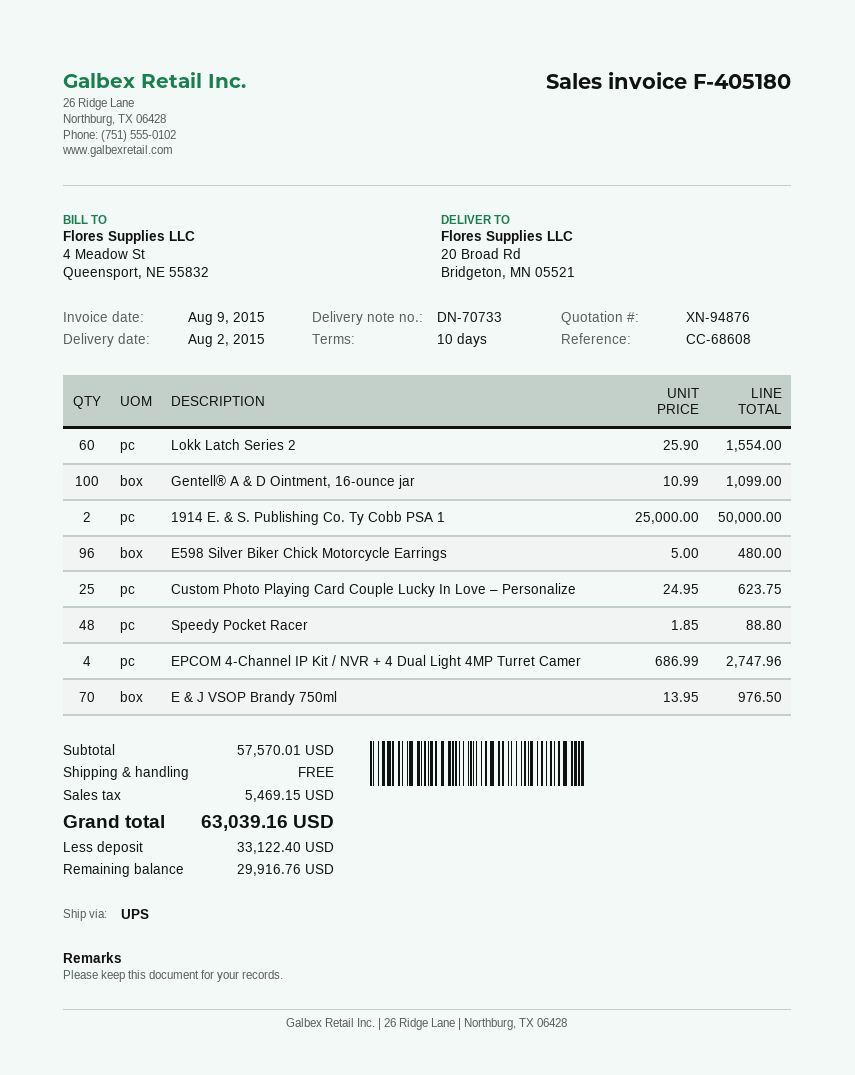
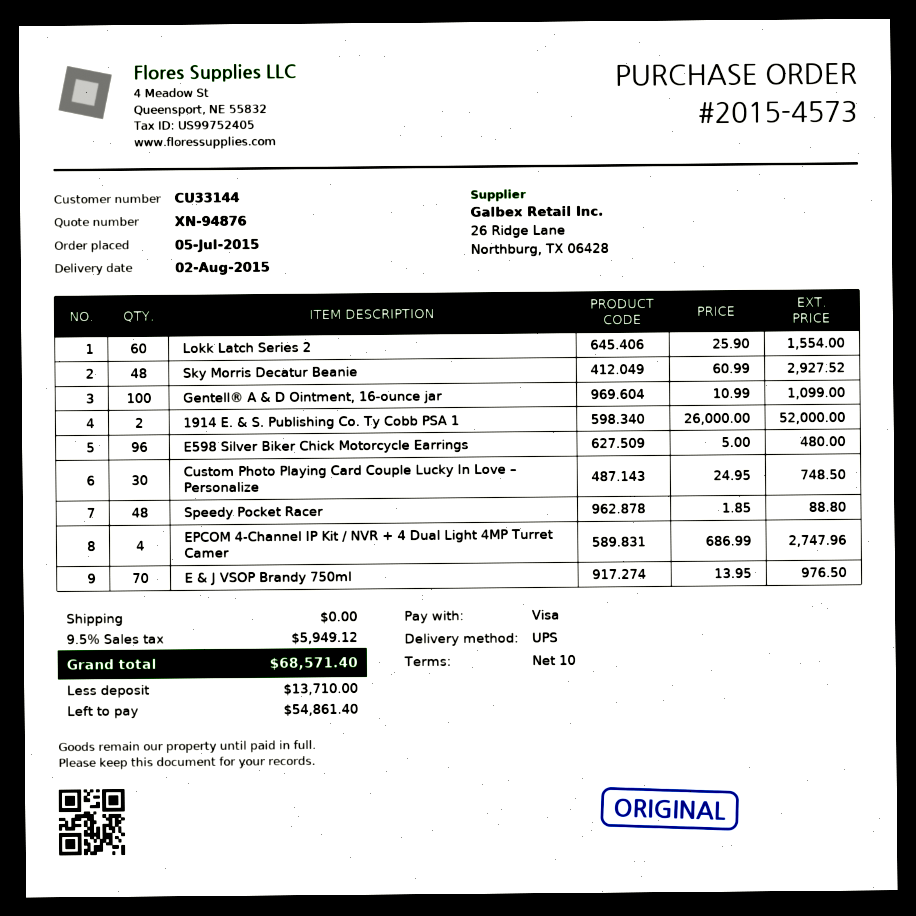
1914 E. & S. Publishing Co. Ty Cobb PSA 1: 2 x 25000.00 = 50000.00 -> 2 x 26000.00 = 52000.00
Custom Photo Playing Card Couple Lucky In Love – Personalize: 25 x 24.95 = 623.75 -> 30 x 24.95 = 748.50
Sky Morris Decatur Beanie: none -> 48 x 60.99 = 2927.52
tax: 5469.15 -> 5949.12
total: 63039.16 -> 68571.40
deposit: 33122.40 -> 13710.00
balance: 29916.76 -> 54861.40

